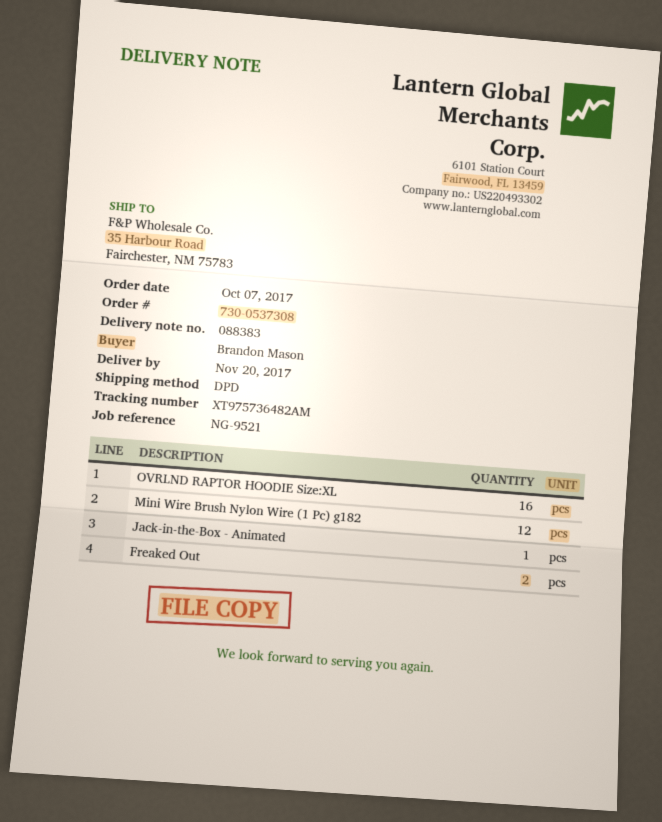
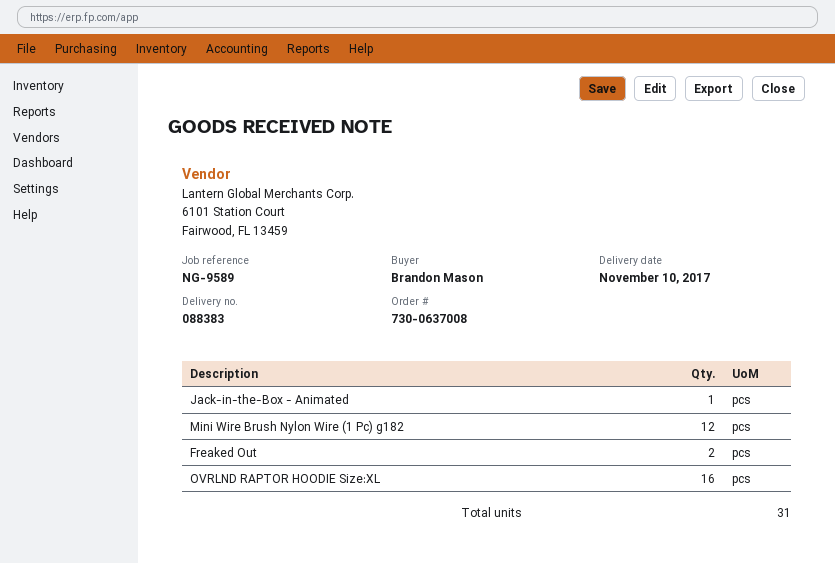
order number: 730-0537308 -> 730-0637008
delivery date: 2017-11-20 -> 2017-11-10
reference: NG-9521 -> NG-9589

